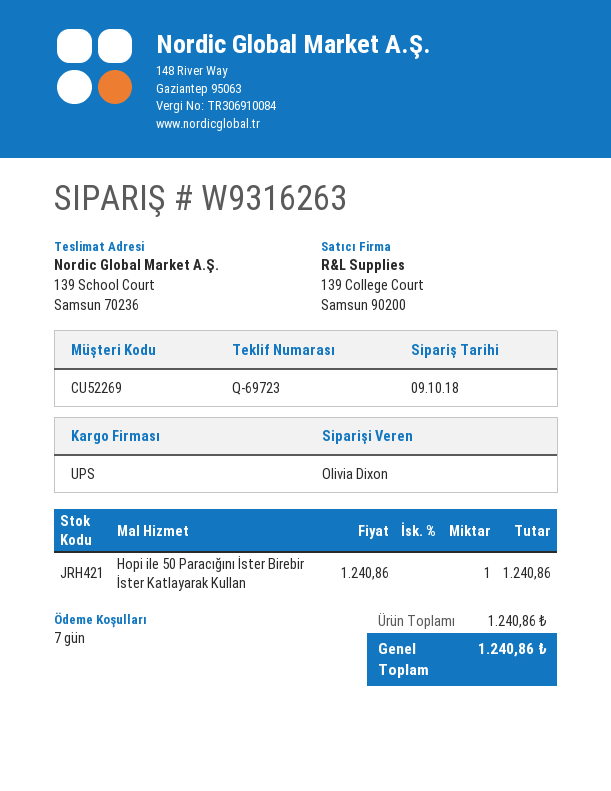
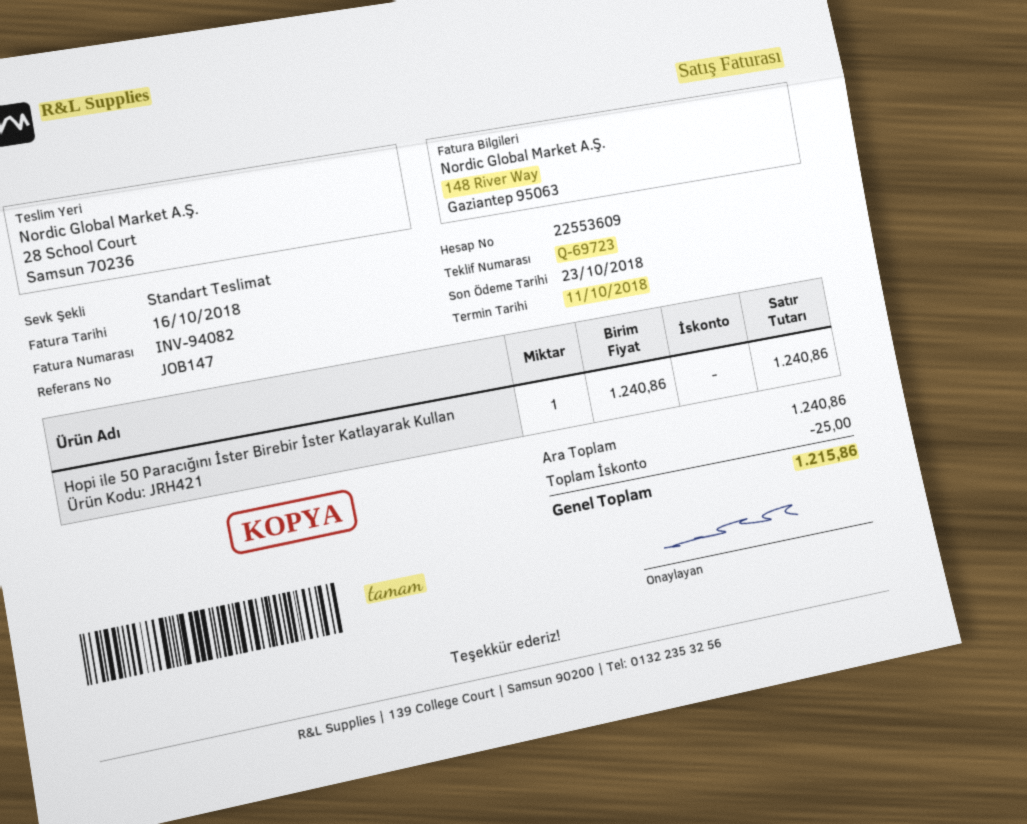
shipping method: UPS -> standard
ship to: 139 School Court, Samsun 70236 -> 28 School Court, Samsun 70236
discount: none -> 25.00
total: 1240.86 -> 1215.86

